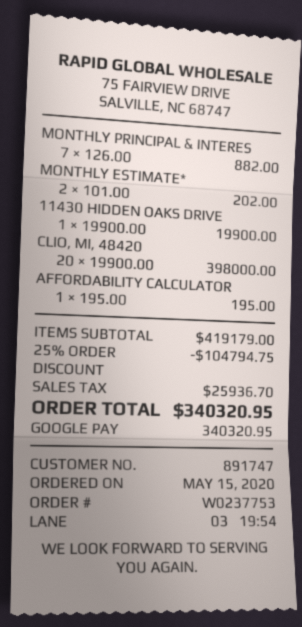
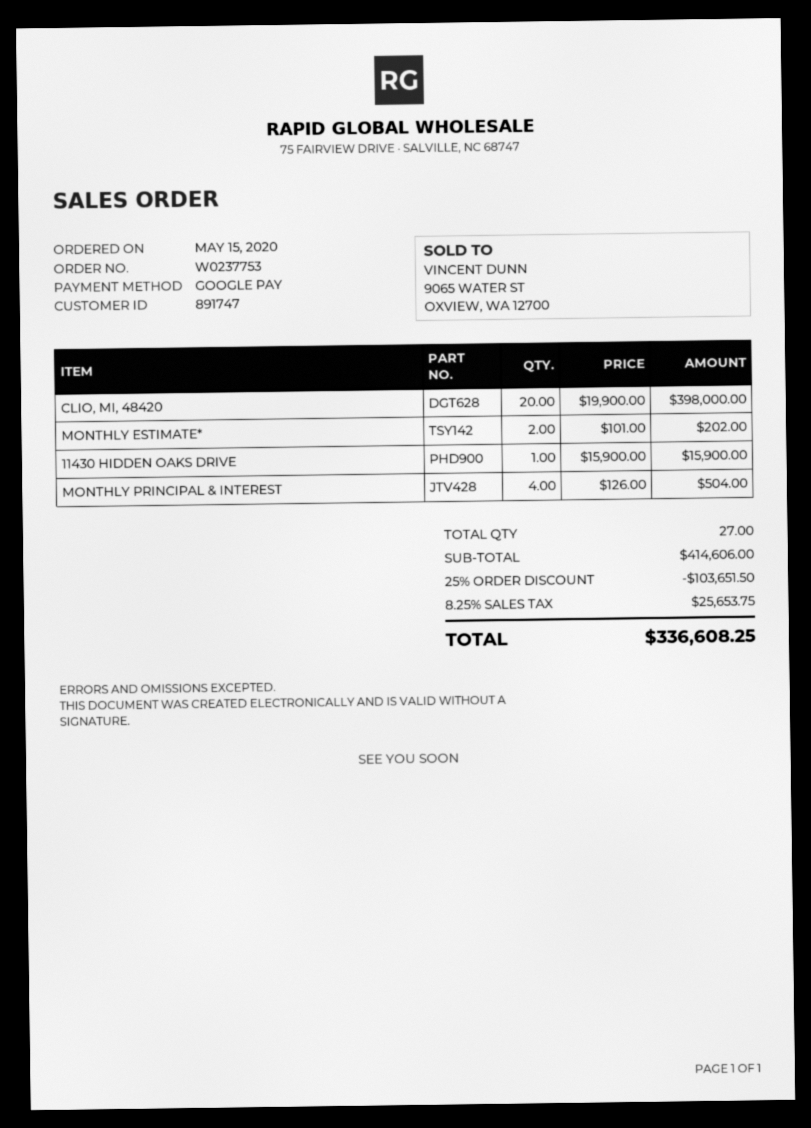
MONTHLY PRINCIPAL & INTERES: 7 x 126.00 = 882.00 -> 4 x 126.00 = 504.00
11430 HIDDEN OAKS DRIVE: 1 x 19900.00 = 19900.00 -> 1 x 15900.00 = 15900.00
AFFORDABILITY CALCULATOR: 1 x 195.00 = 195.00 -> none
subtotal: 419179.00 -> 414606.00
discount: 25% = 104794.75 -> 25% = 103651.50
tax: 25936.70 -> 25653.75
total: 340320.95 -> 336608.25

